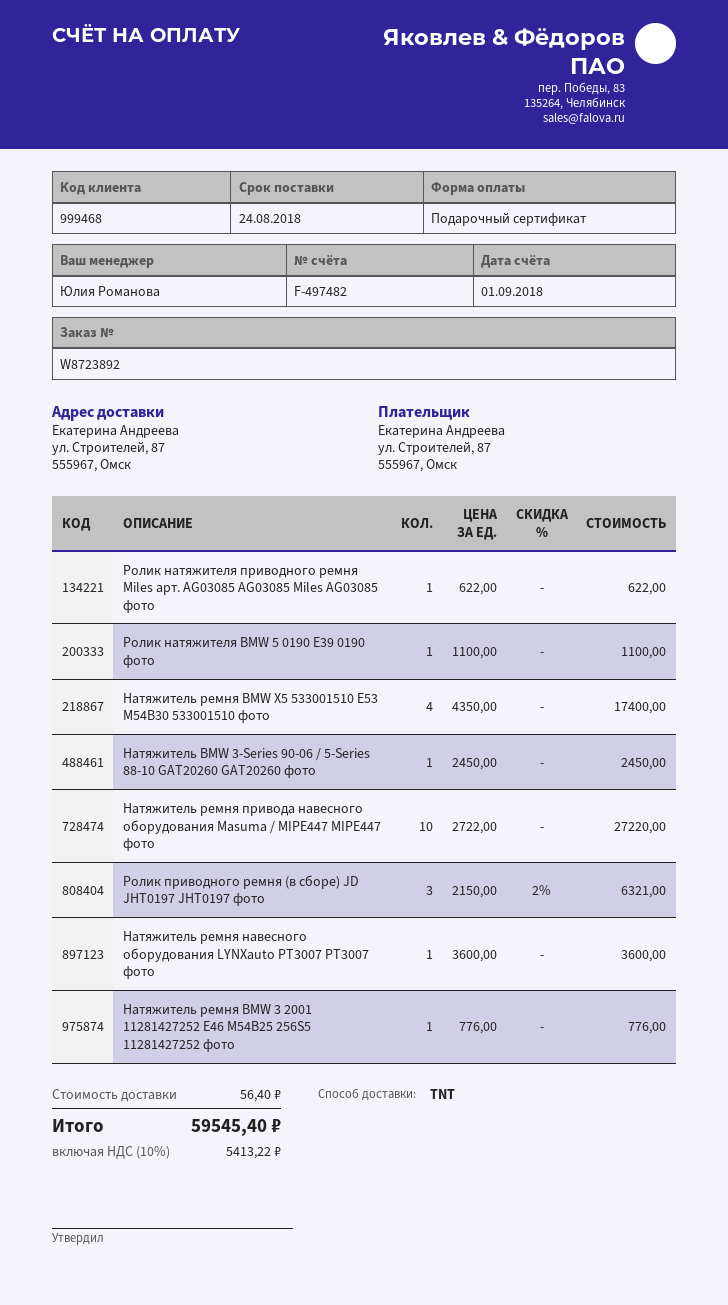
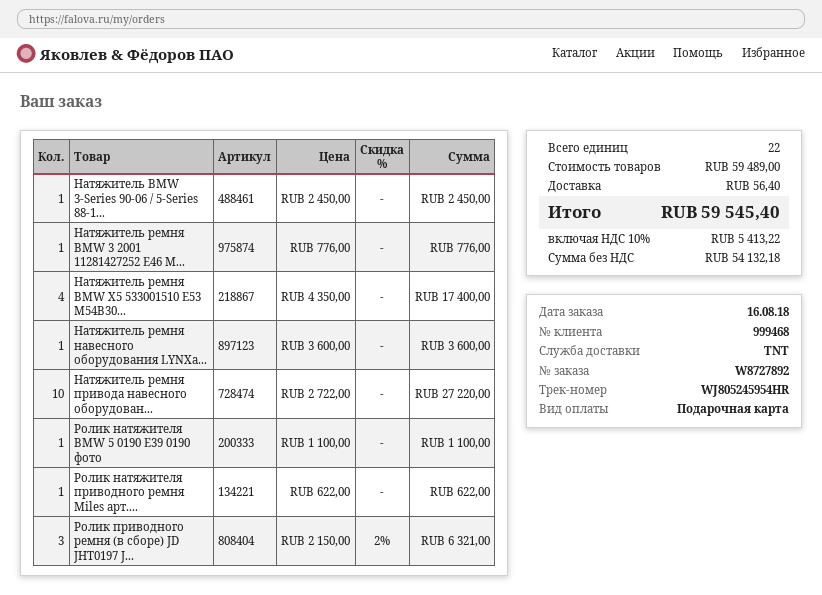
order number: W8723892 -> W8727892

